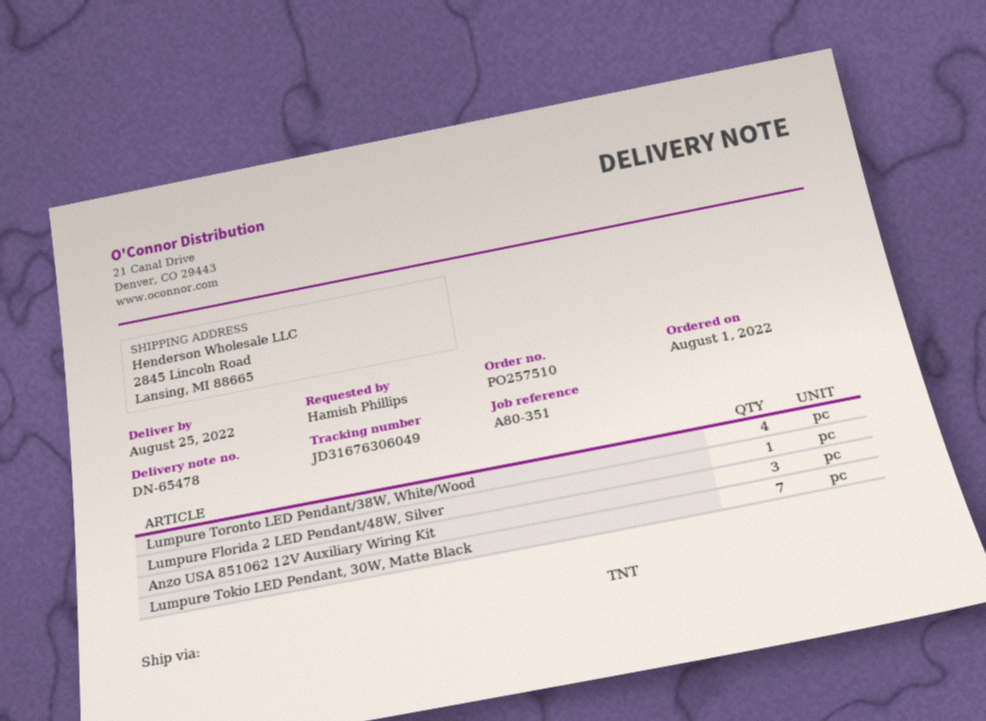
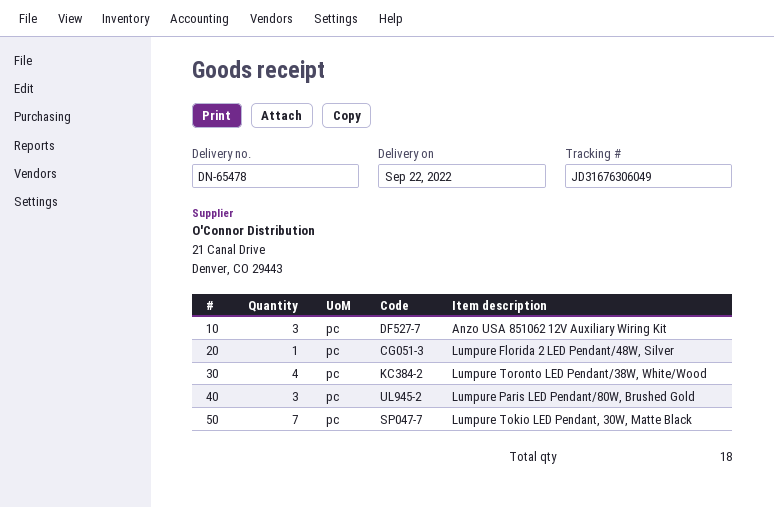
delivery date: 2022-08-25 -> 2022-09-22
Lumpure Paris LED Pendant/80W, Brushed Gold: none -> 3

